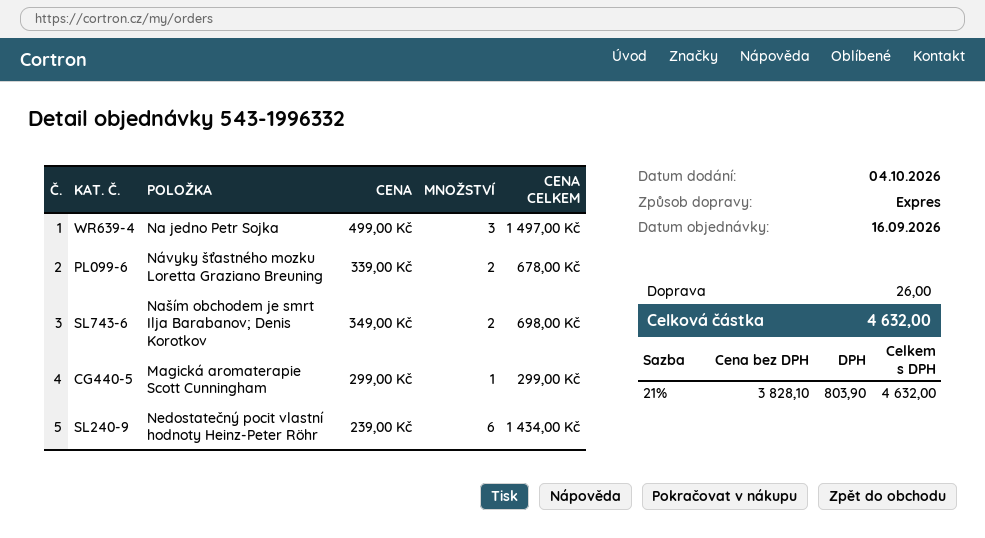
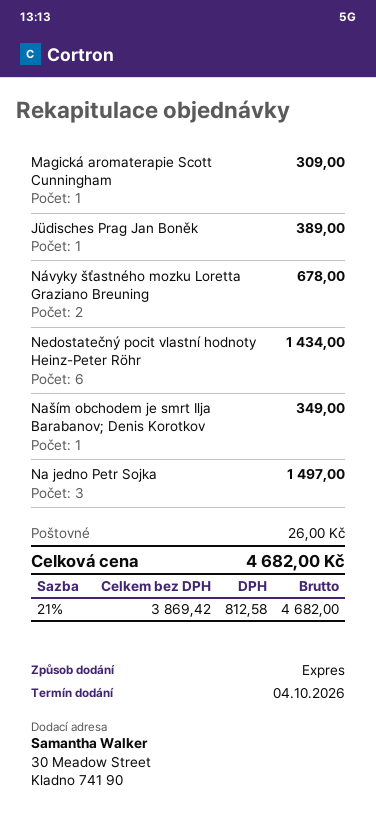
Naším obchodem je smrt Ilja Barabanov; Denis Korotkov: 2 for 698.00 -> 1 for 349.00
Magická aromaterapie Scott Cunningham: 1 for 299.00 -> 1 for 309.00
Jüdisches Prag Jan Boněk: none -> 1 for 389.00
net: 3828.10 -> 3869.42
tax: 21% = 803.90 -> 21% = 812.58
total: 4632.00 -> 4682.00

